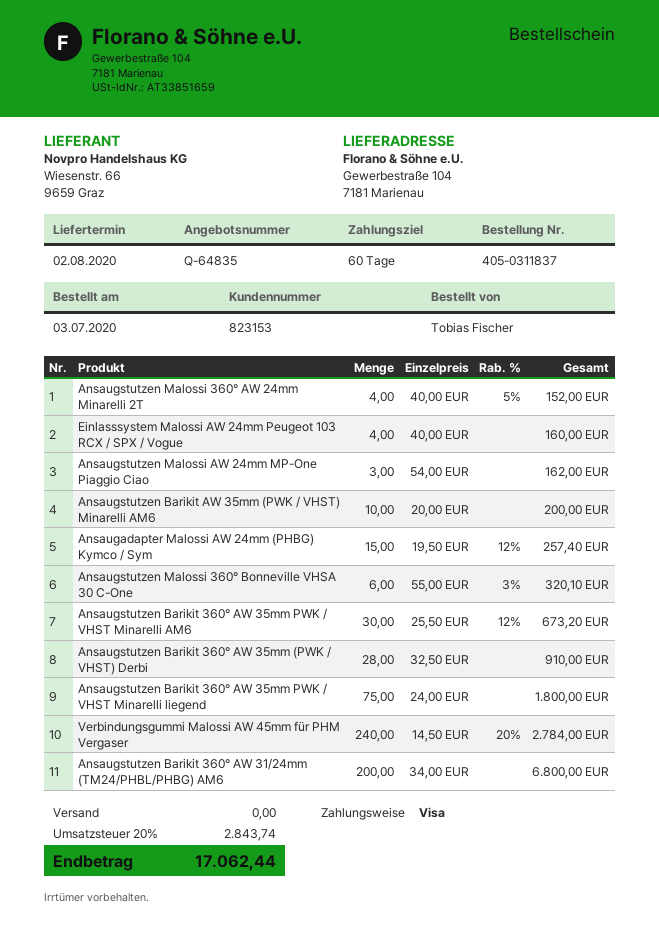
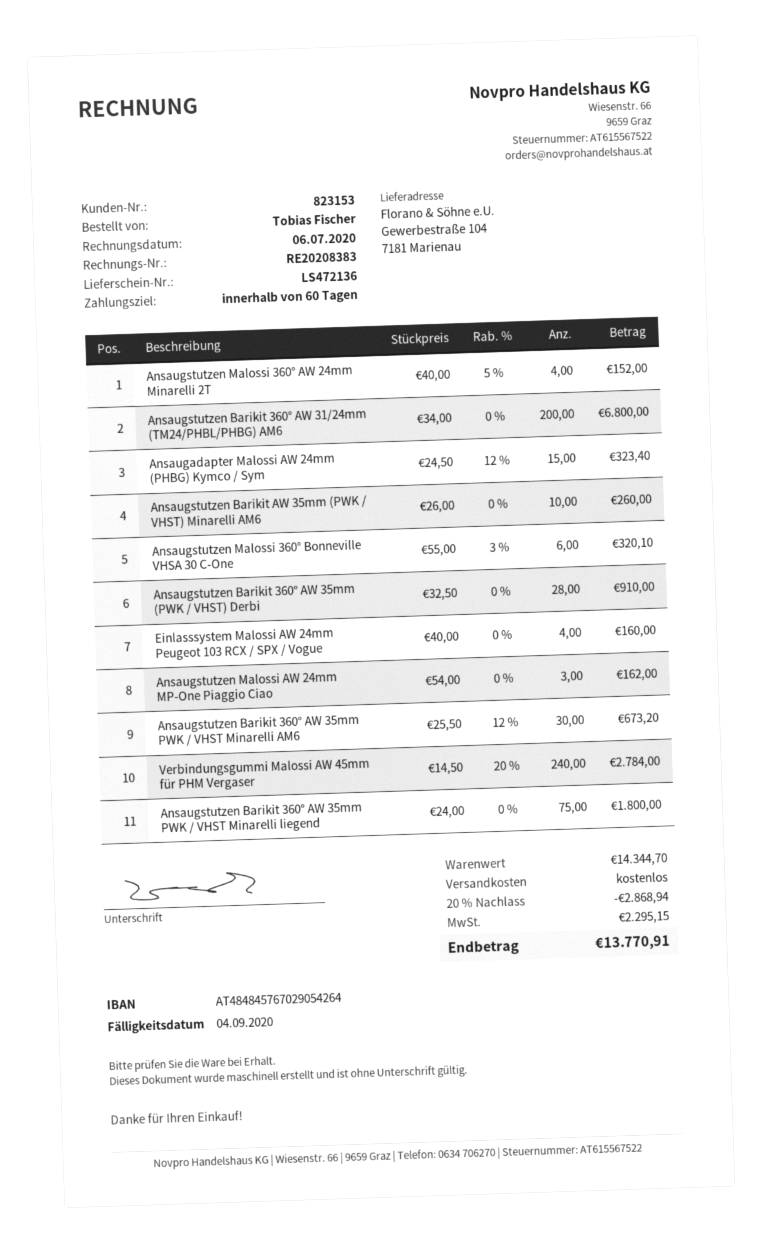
Ansaugstutzen Barikit AW 35mm (PWK / VHST) Minarelli AM6: 10 x 20.00 = 200.00 -> 10 x 26.00 = 260.00
Ansaugadapter Malossi AW 24mm (PHBG) Kymco / Sym: 15 x 19.50 - 12% = 257.40 -> 15 x 24.50 - 12% = 323.40
discount: none -> 20% = 2868.94
tax: 2843.74 -> 2295.15
total: 17062.44 -> 13770.91

